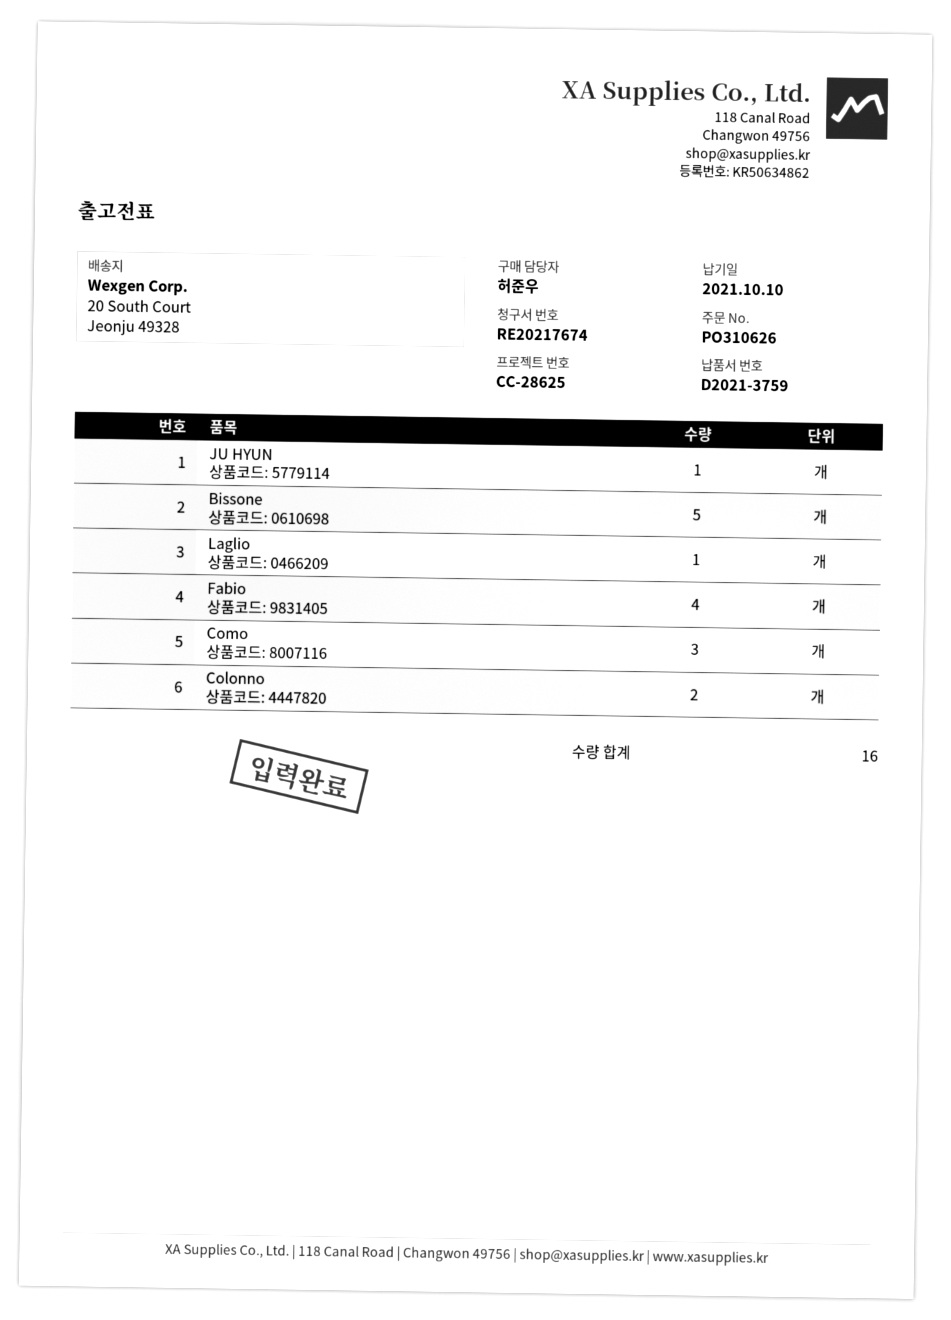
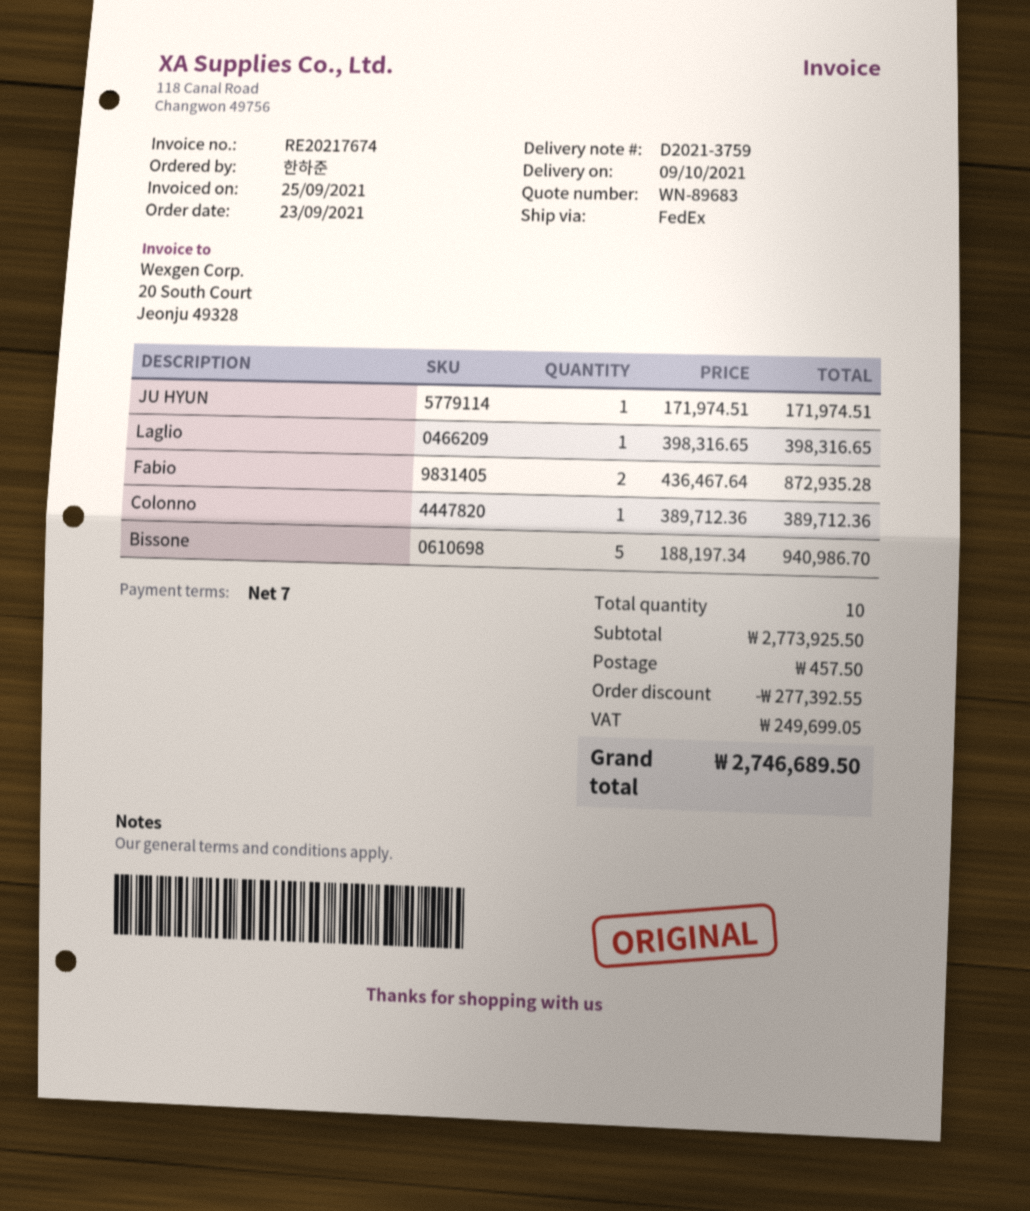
delivery date: 2021-10-10 -> 2021-10-09
ordered by: 허준우 -> 한하준
Fabio: 4 -> 2
Como: 3 -> none
Colonno: 2 -> 1
total quantity: 16 -> 10

